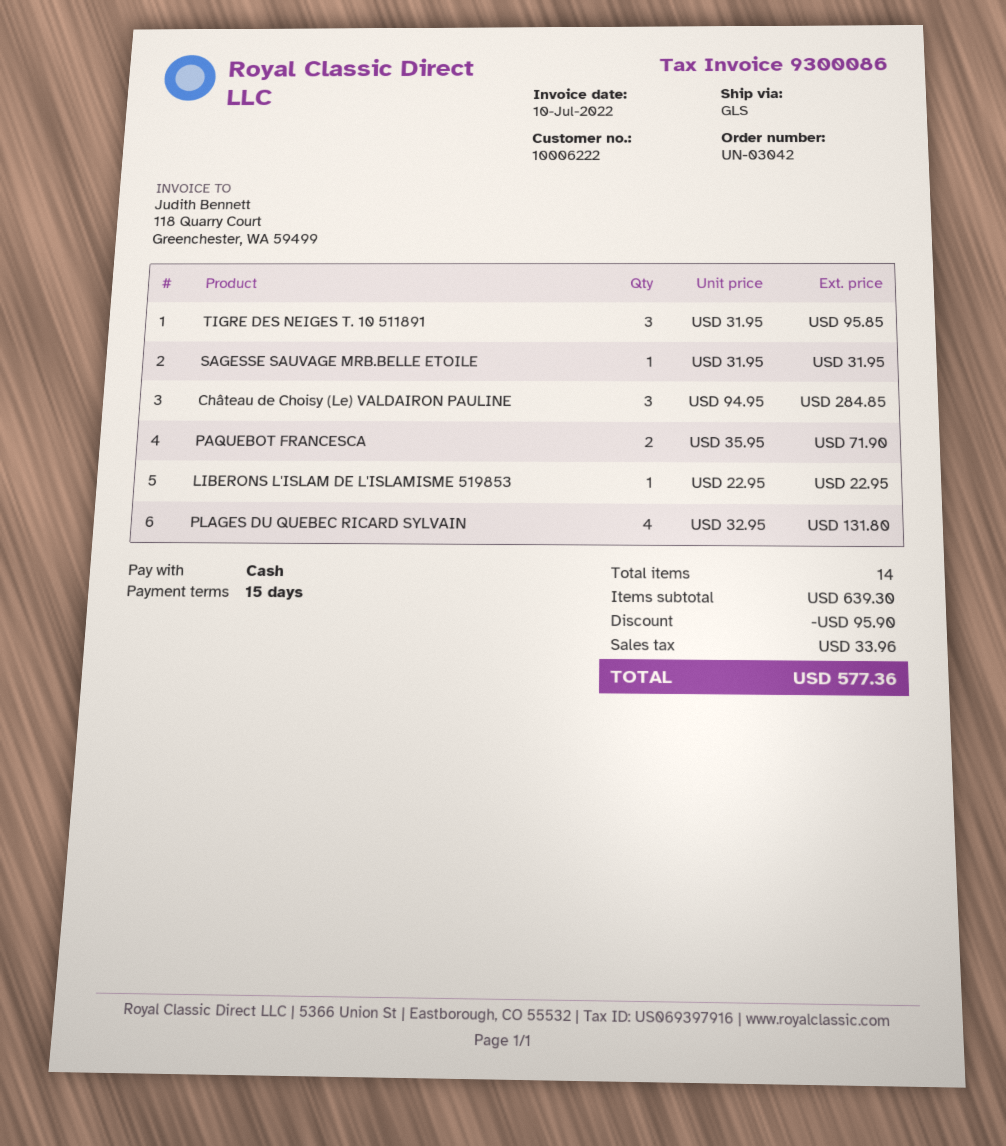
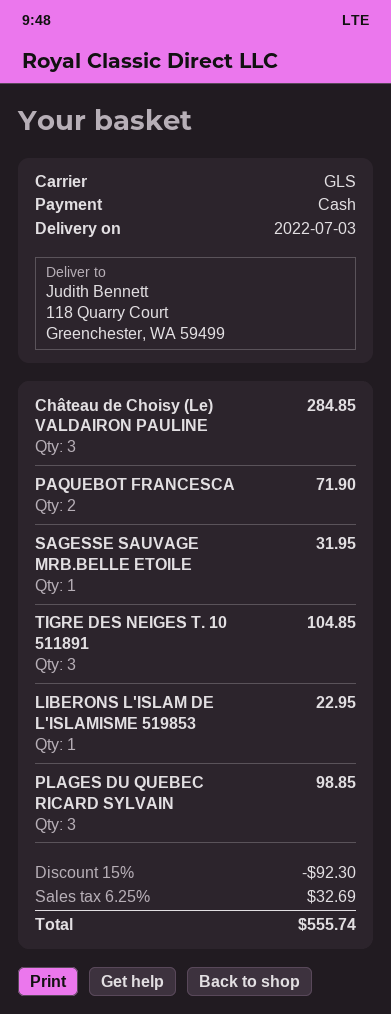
TIGRE DES NEIGES T. 10 511891: 3 for 95.85 -> 3 for 104.85
PLAGES DU QUEBEC RICARD SYLVAIN: 4 for 131.80 -> 3 for 98.85
discount: 95.90 -> 92.30
tax: 33.96 -> 32.69
total: 577.36 -> 555.74

